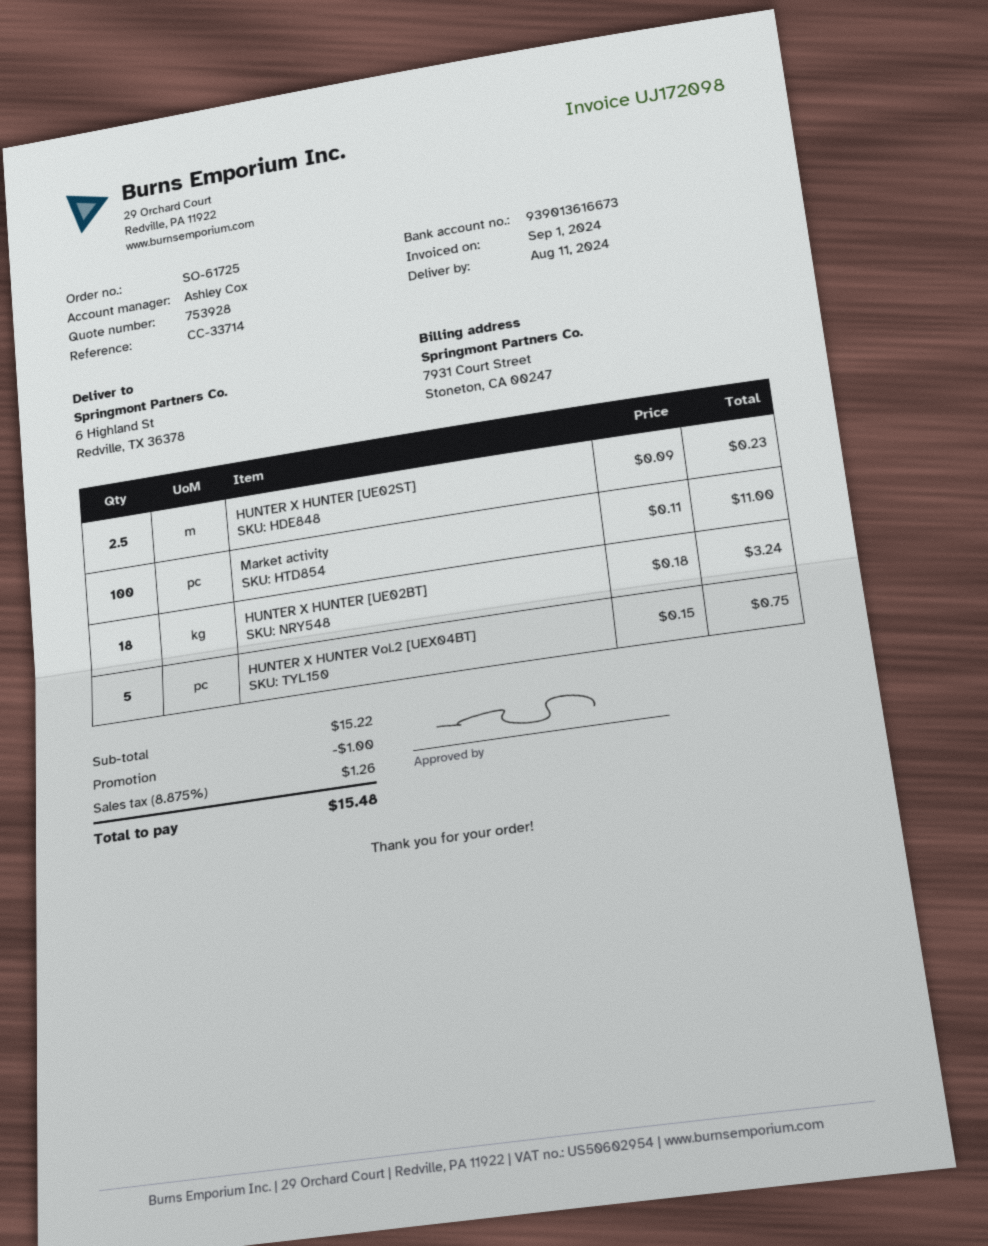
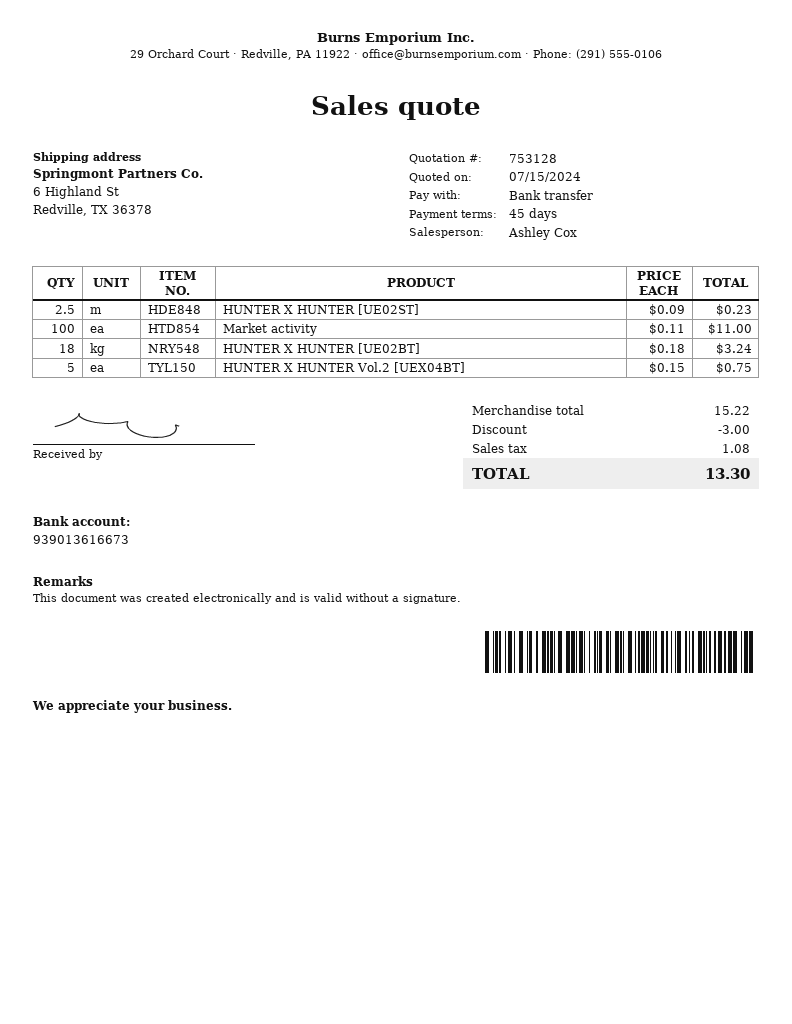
quote number: 753928 -> 753128
discount: 1.00 -> 3.00
tax: 1.26 -> 1.08
total: 15.48 -> 13.30

